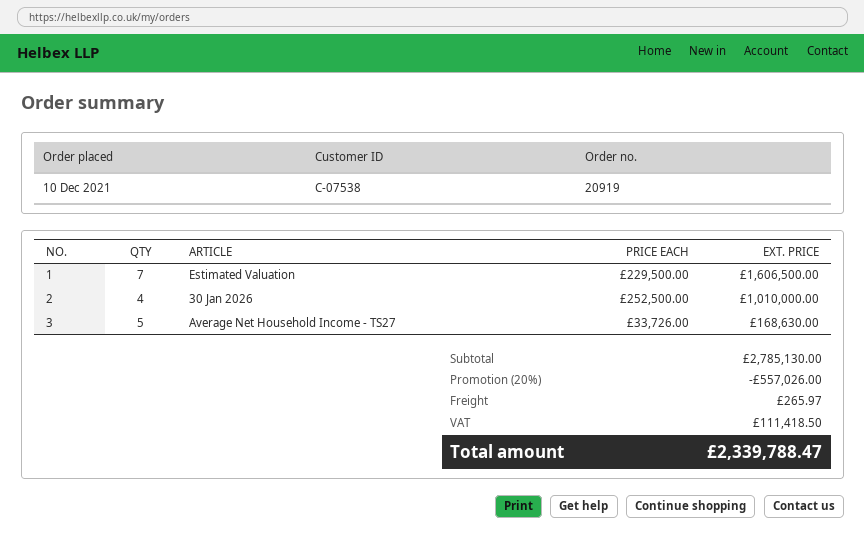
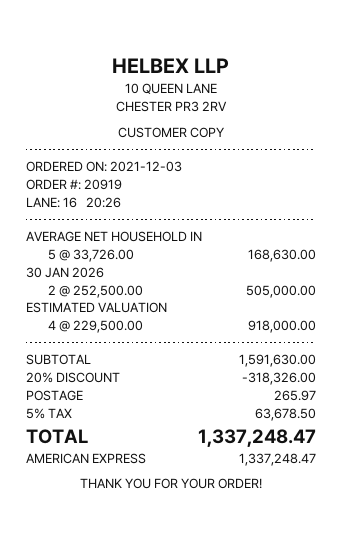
order date: 2021-12-10 -> 2021-12-03
Estimated Valuation: 7 x 229500.00 = 1606500.00 -> 4 x 229500.00 = 918000.00
30 Jan 2026: 4 x 252500.00 = 1010000.00 -> 2 x 252500.00 = 505000.00
subtotal: 2785130.00 -> 1591630.00
discount: 20% = 557026.00 -> 20% = 318326.00
tax: 111418.50 -> 63678.50
total: 2339788.47 -> 1337248.47

